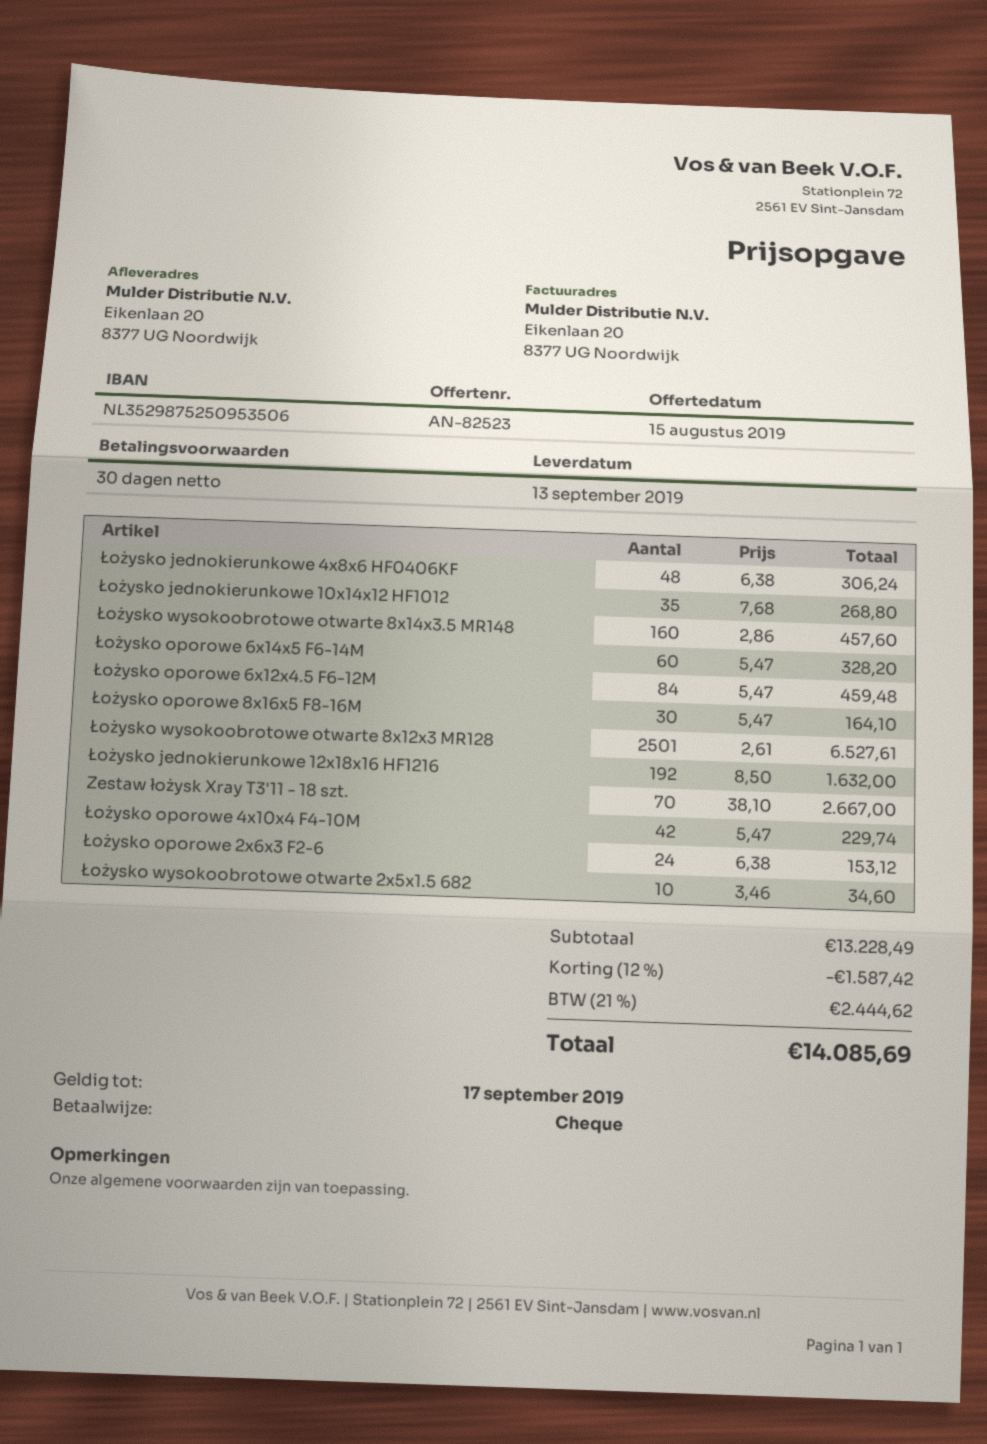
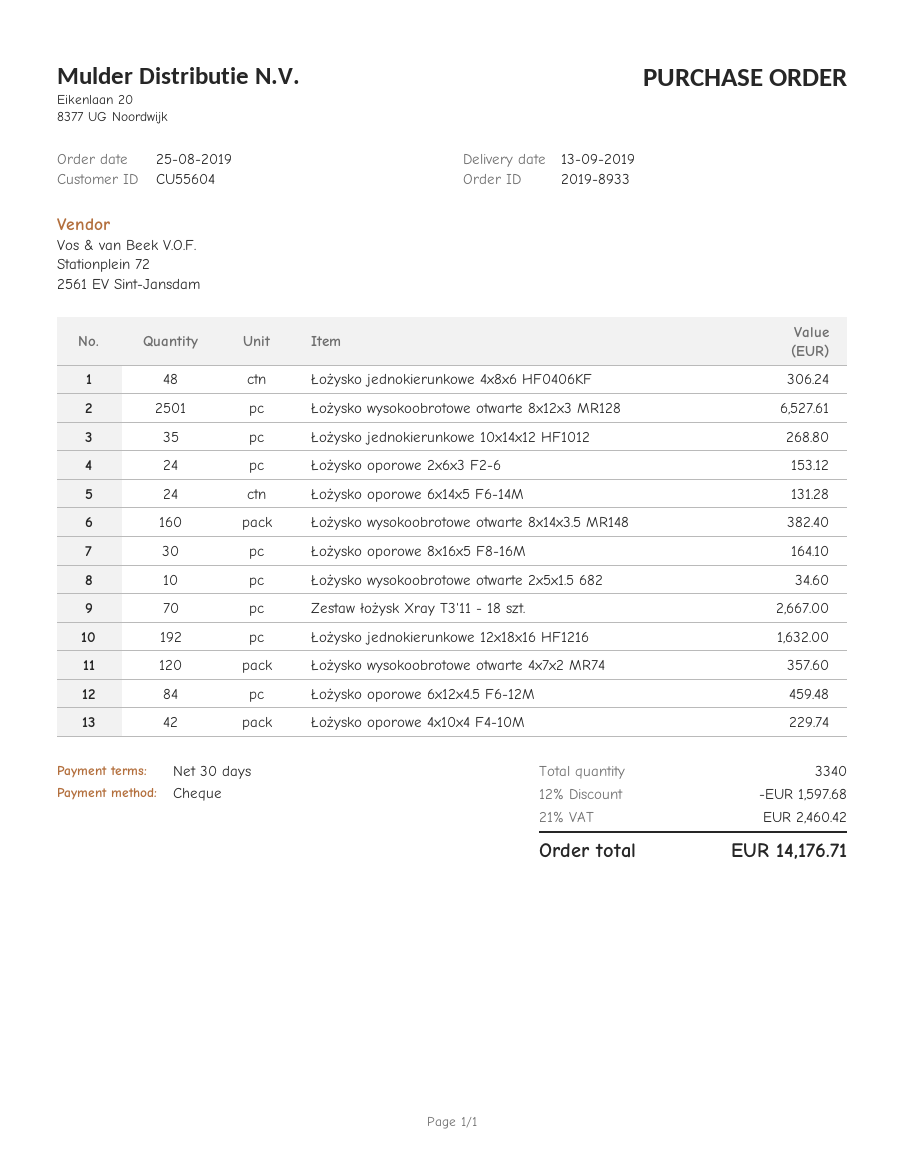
Łożysko wysokoobrotowe otwarte 8x14x3.5 MR148: 160 for 457.60 -> 160 for 382.40
Łożysko oporowe 6x14x5 F6-14M: 60 for 328.20 -> 24 for 131.28
Łożysko wysokoobrotowe otwarte 4x7x2 MR74: none -> 120 for 357.60
discount: 12% = 1587.42 -> 12% = 1597.68
tax: 21% = 2444.62 -> 21% = 2460.42
total: 14085.69 -> 14176.71

